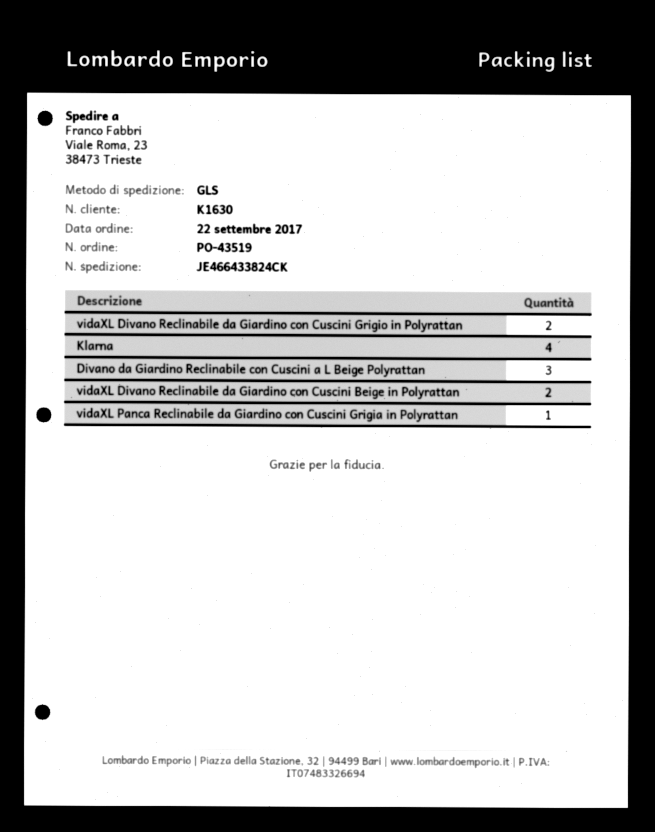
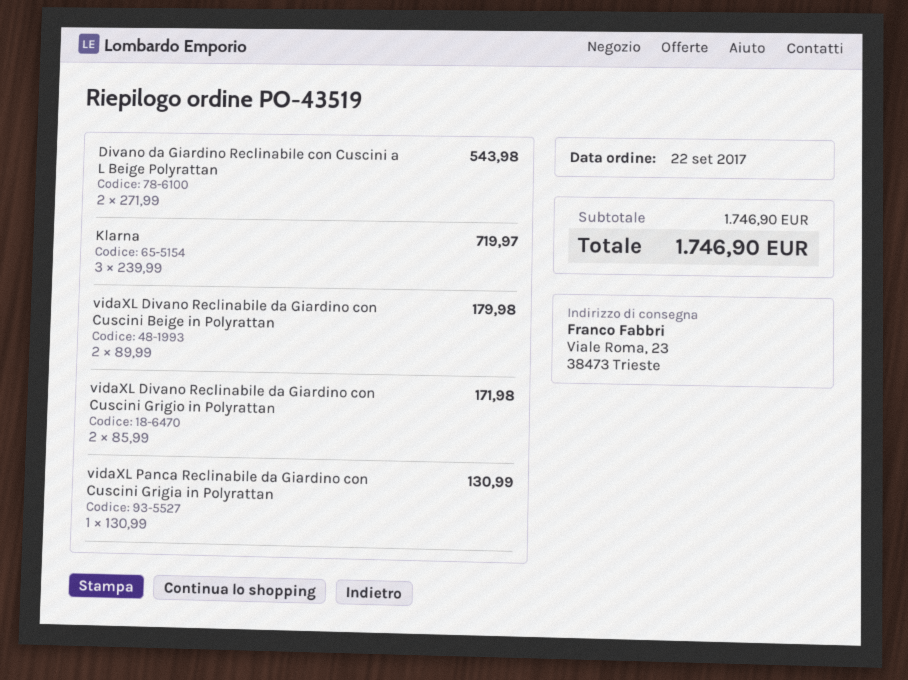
Klarna: 4 -> 3
Divano da Giardino Reclinabile con Cuscini a L Beige Polyrattan: 3 -> 2

